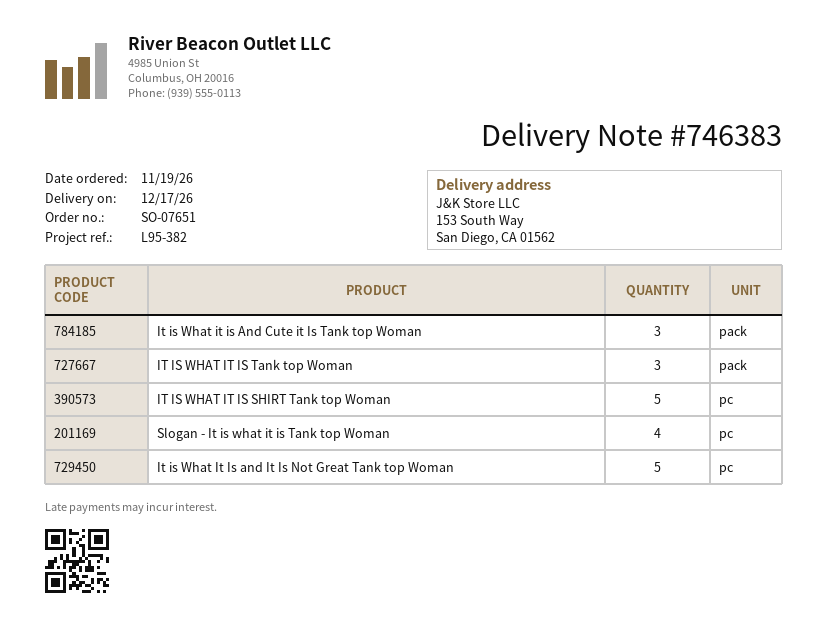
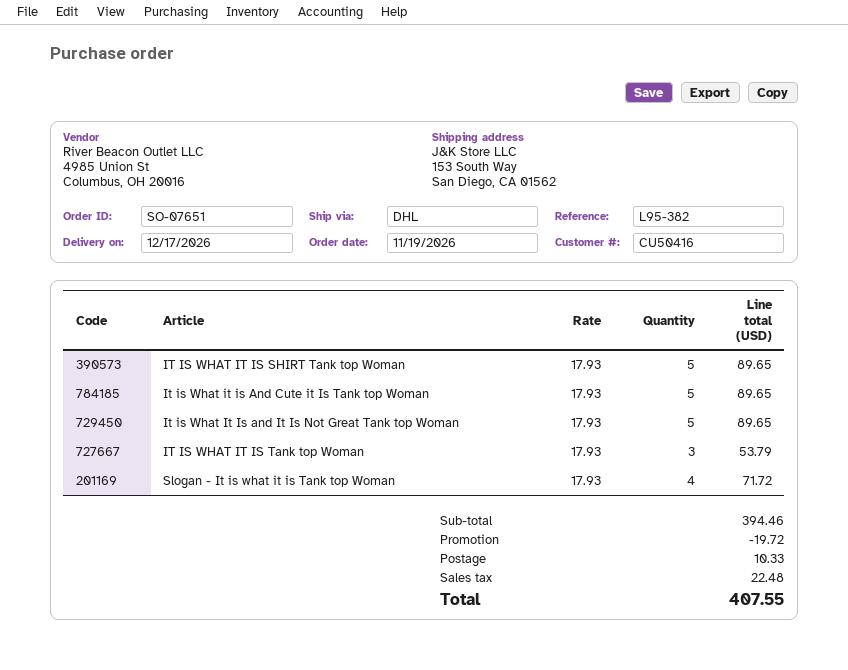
It is What it is And Cute it Is Tank top Woman: 3 -> 5

